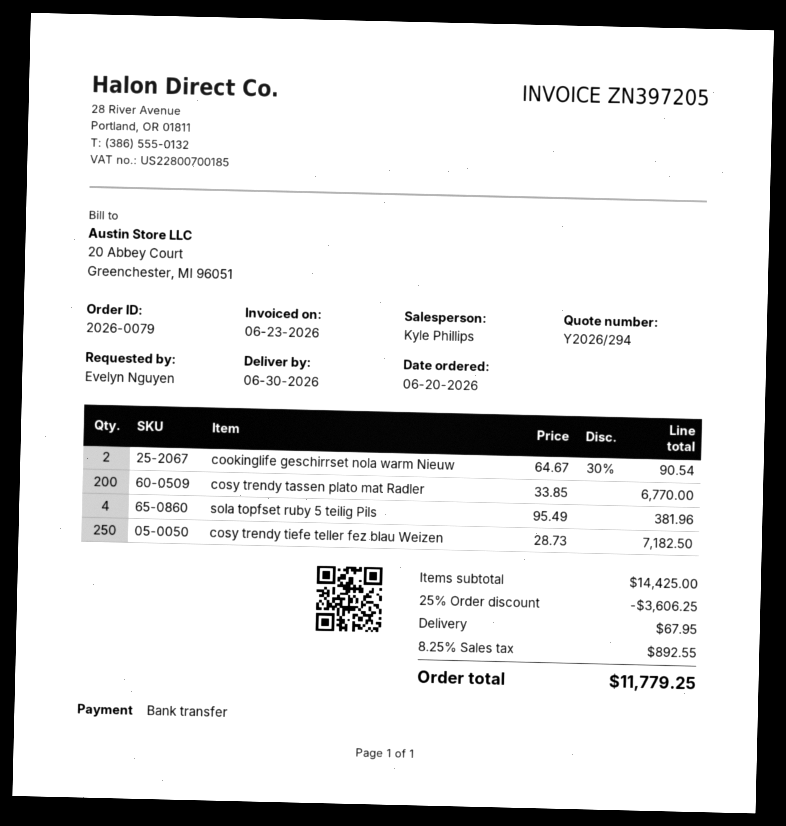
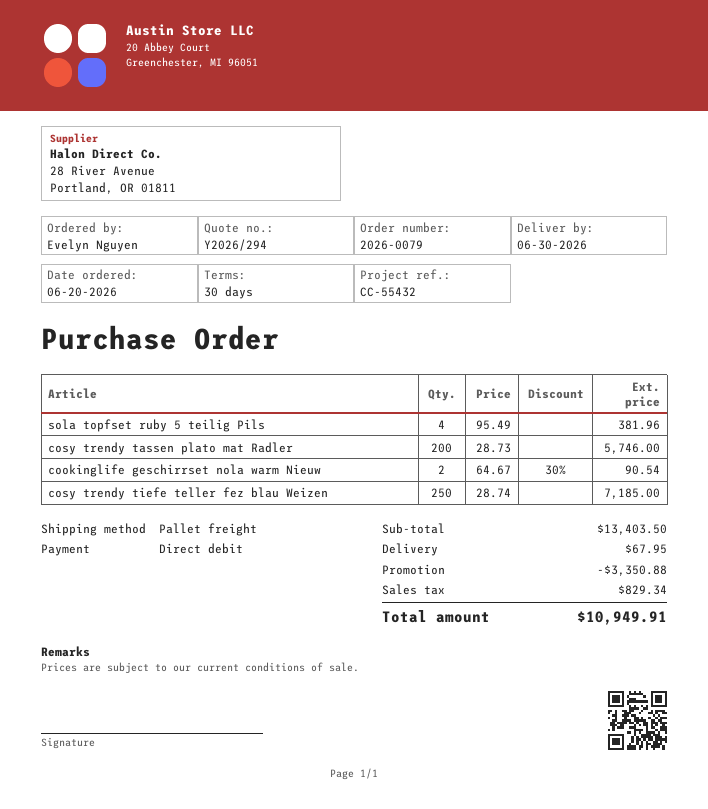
payment method: bank transfer -> direct debit
cosy trendy tassen plato mat Radler: 200 x 33.85 = 6770.00 -> 200 x 28.73 = 5746.00
cosy trendy tiefe teller fez blau Weizen: 250 x 28.73 = 7182.50 -> 250 x 28.74 = 7185.00
subtotal: 14425.00 -> 13403.50
discount: 3606.25 -> 3350.88
tax: 892.55 -> 829.34
total: 11779.25 -> 10949.91

